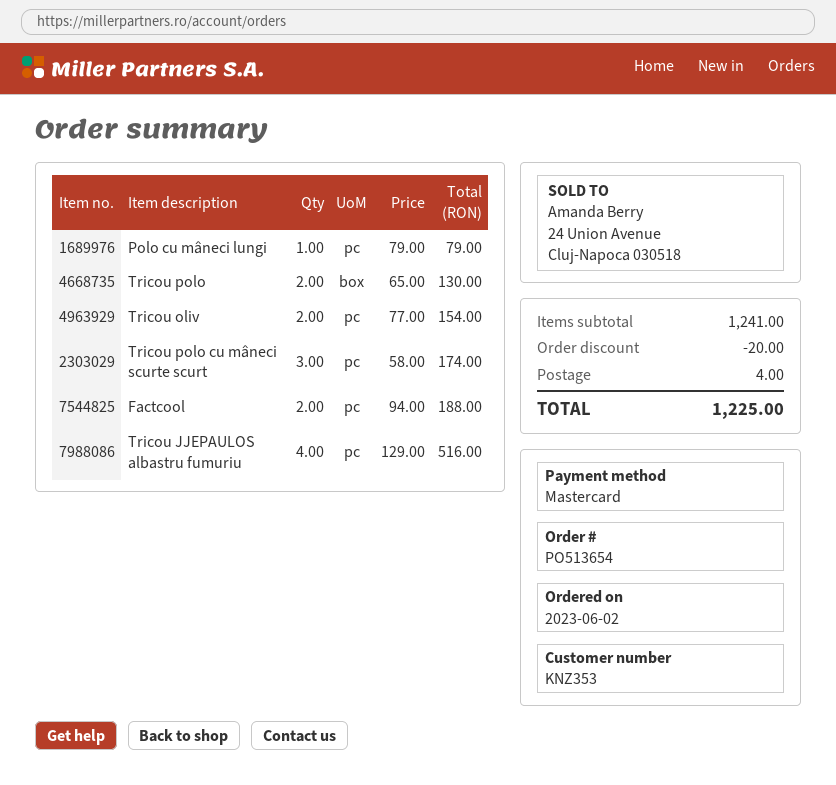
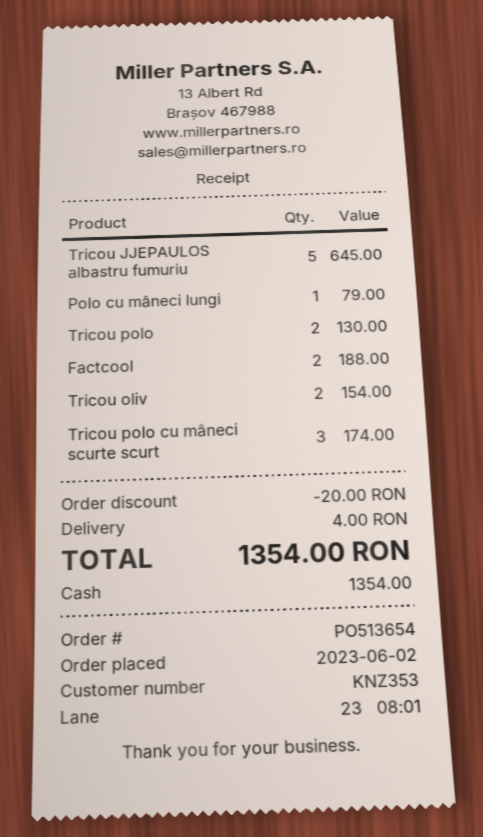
payment method: Mastercard -> cash
Tricou JJEPAULOS albastru fumuriu: 4 for 516.00 -> 5 for 645.00
total: 1225.00 -> 1354.00

